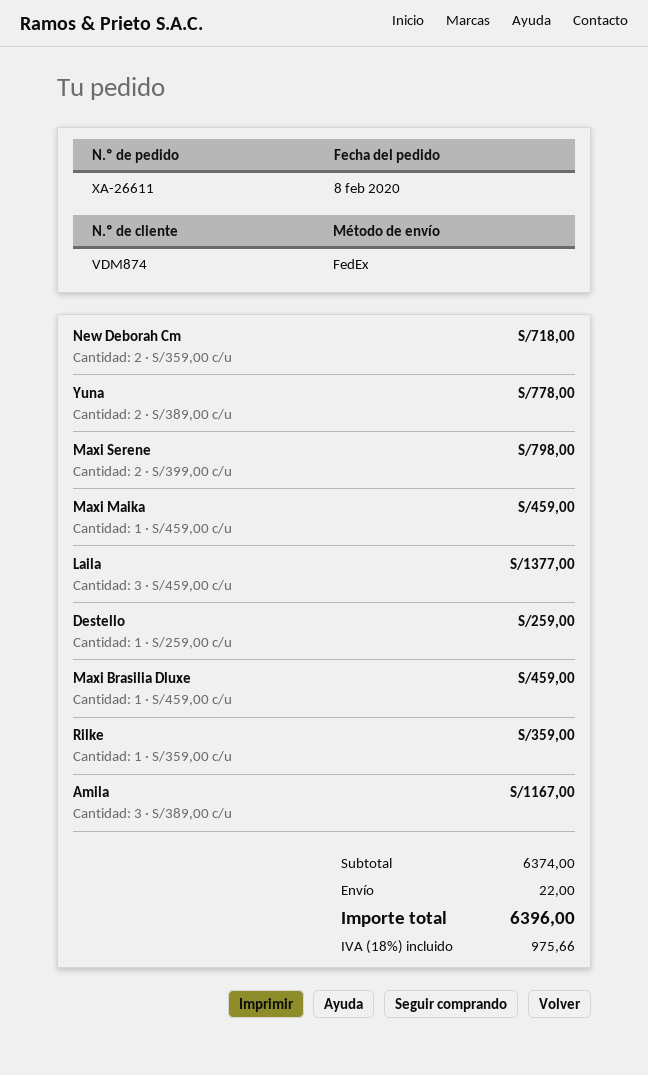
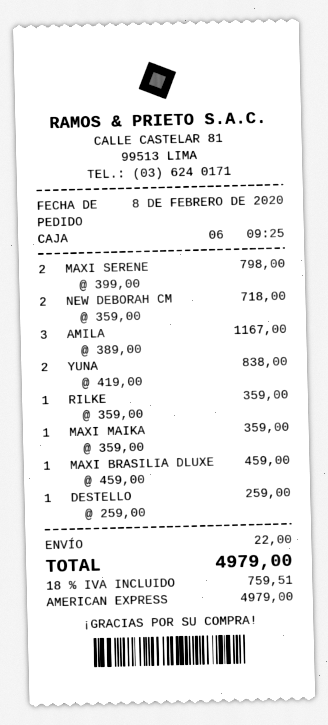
Yuna: 2 x 389.00 = 778.00 -> 2 x 419.00 = 838.00
Maxi Maika: 1 x 459.00 = 459.00 -> 1 x 359.00 = 359.00
Laila: 3 x 459.00 = 1377.00 -> none
tax: 18% = 975.66 -> 18% = 759.51
total: 6396.00 -> 4979.00

